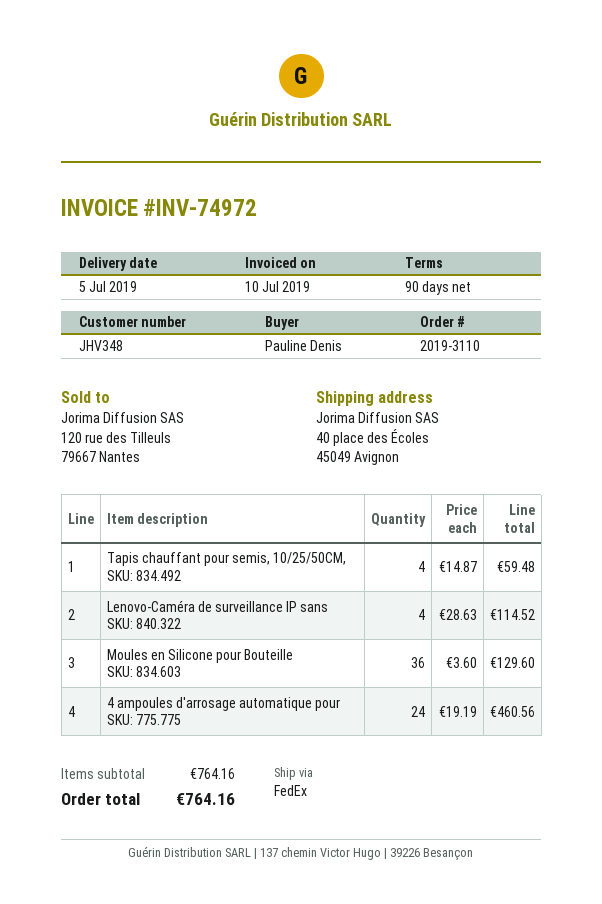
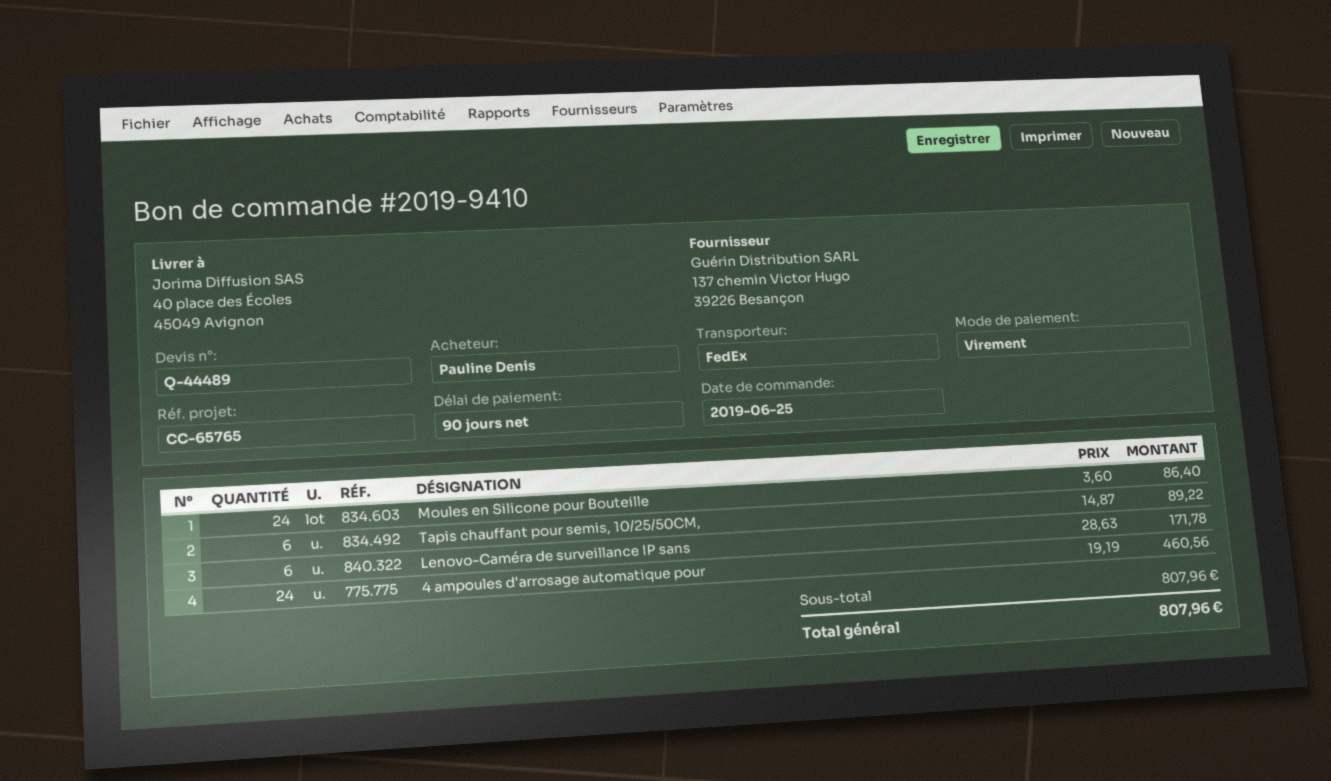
order number: 2019-3110 -> 2019-9410
Tapis chauffant pour semis, 10/25/50CM,: 4 x 14.87 = 59.48 -> 6 x 14.87 = 89.22
Lenovo-Caméra de surveillance IP sans: 4 x 28.63 = 114.52 -> 6 x 28.63 = 171.78
Moules en Silicone pour Bouteille: 36 x 3.60 = 129.60 -> 24 x 3.60 = 86.40
subtotal: 764.16 -> 807.96
total: 764.16 -> 807.96

